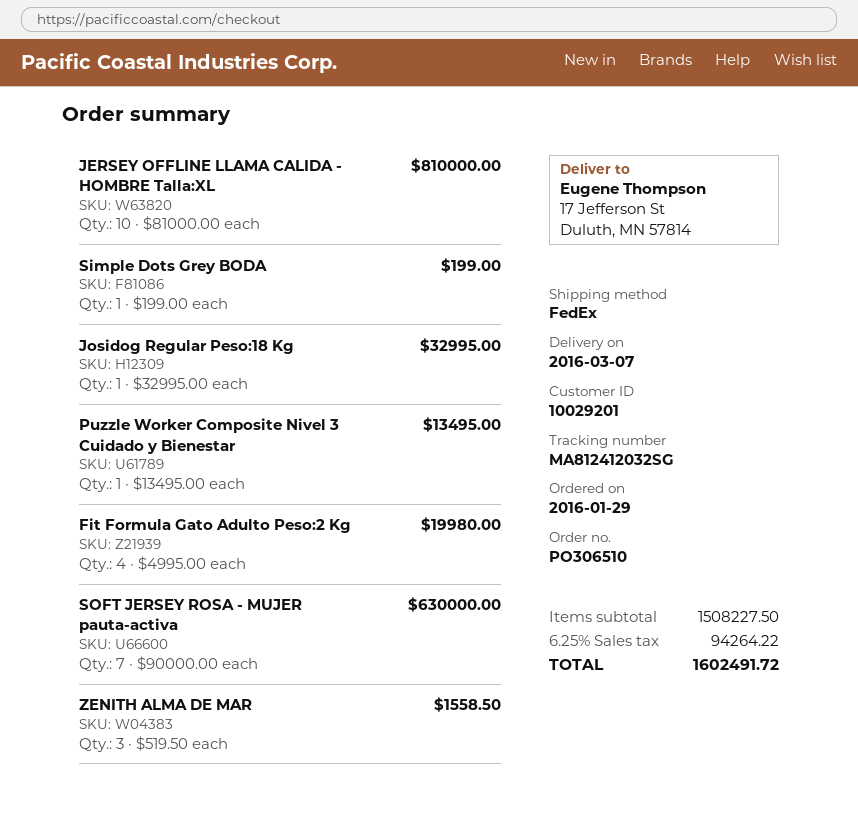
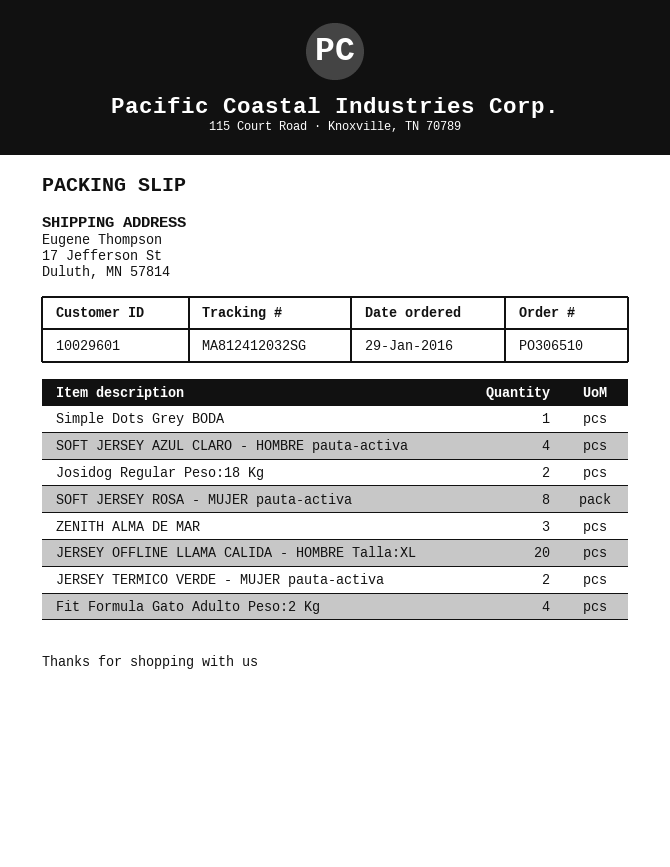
customer number: 10029201 -> 10029601
JERSEY OFFLINE LLAMA CALIDA - HOMBRE Talla:XL: 10 -> 20
Josidog Regular Peso:18 Kg: 1 -> 2
Puzzle Worker Composite Nivel 3 Cuidado y Bienestar: 1 -> none
SOFT JERSEY ROSA - MUJER pauta-activa: 7 -> 8
SOFT JERSEY AZUL CLARO - HOMBRE pauta-activa: none -> 4
JERSEY TERMICO VERDE - MUJER pauta-activa: none -> 2

